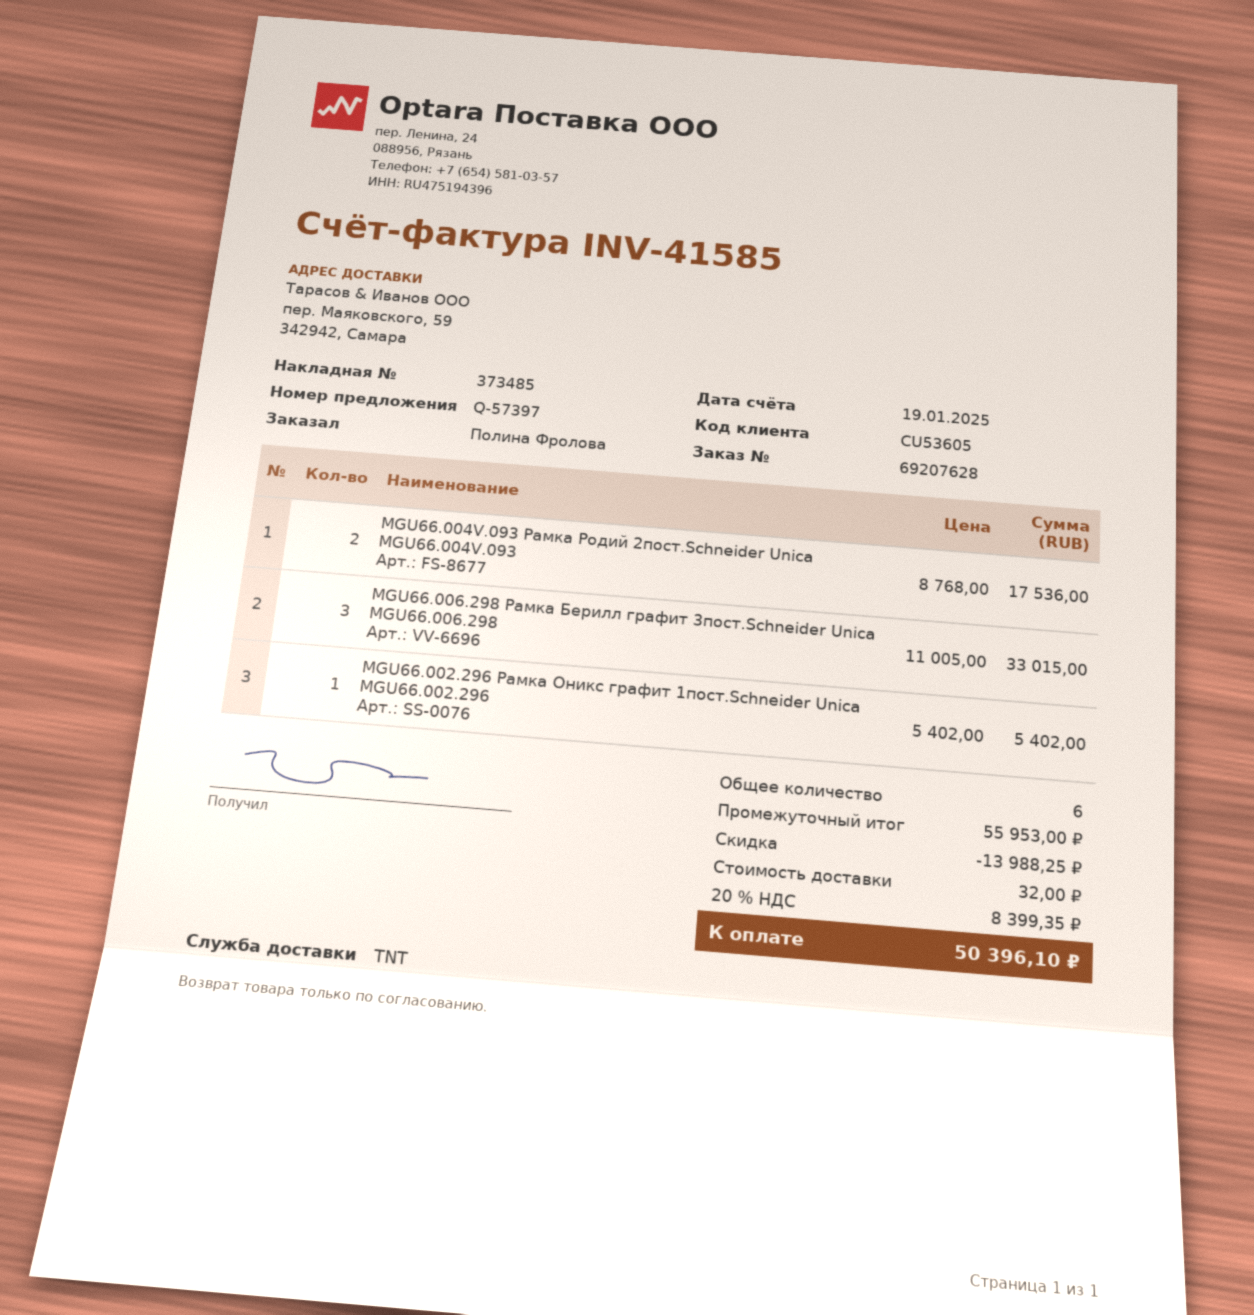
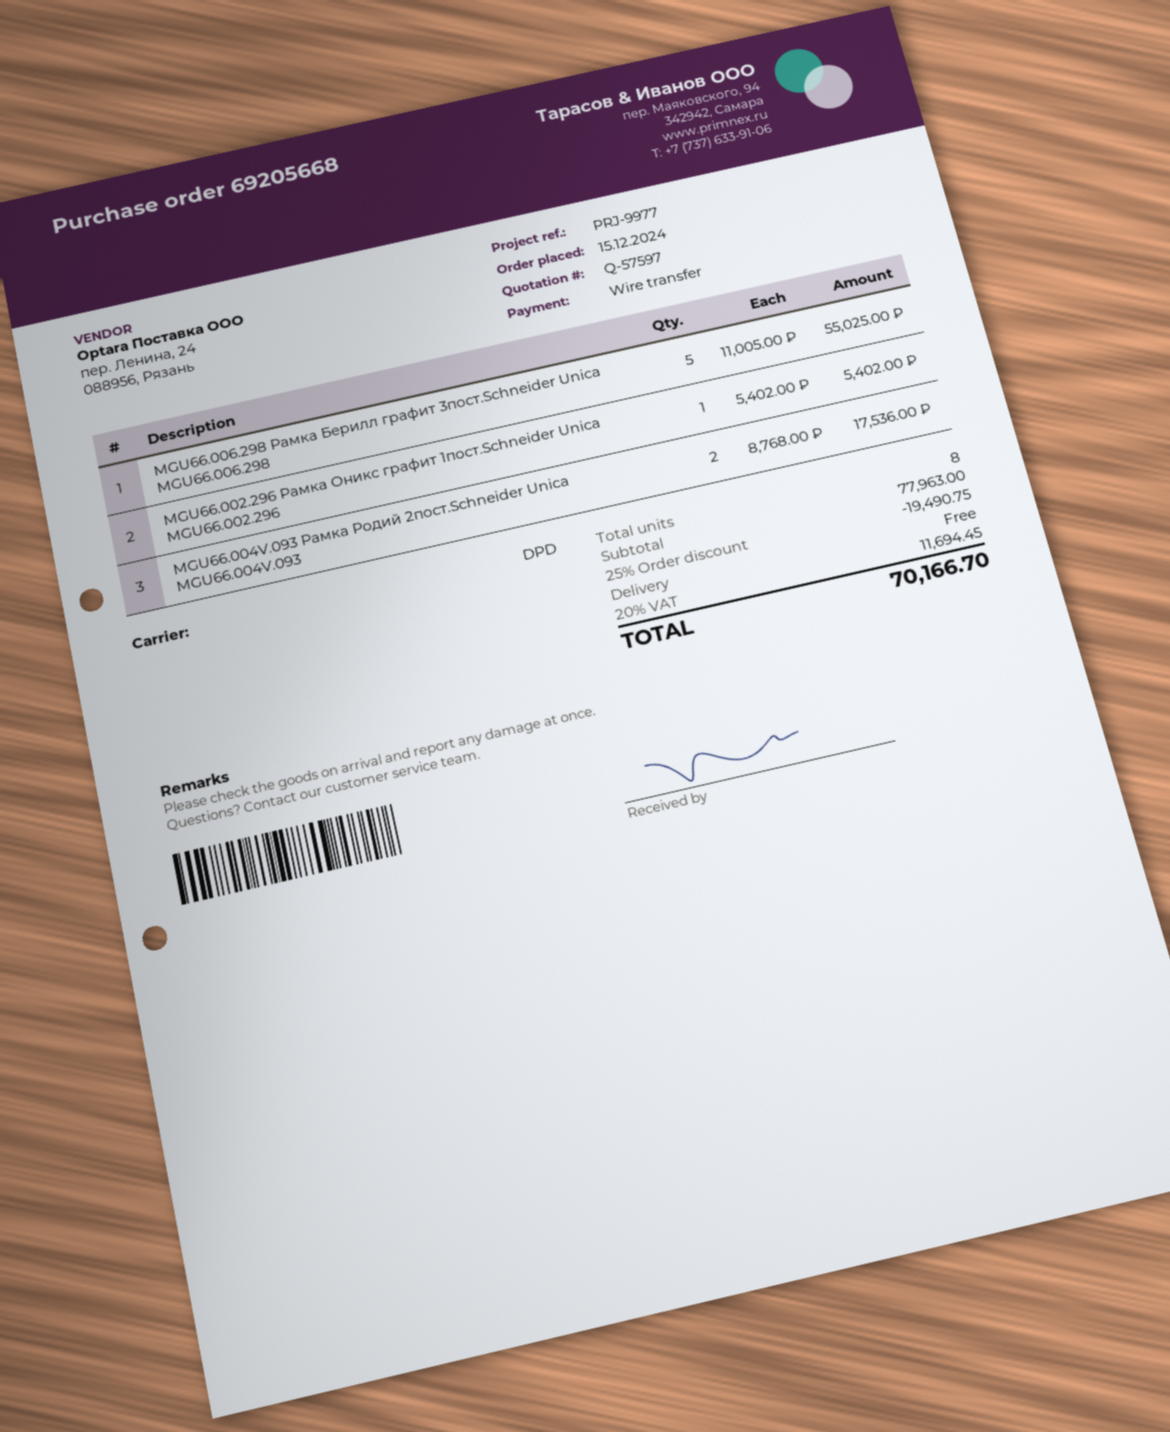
quote number: Q-57397 -> Q-57597
order number: 69207628 -> 69205668
shipping method: TNT -> DPD
MGU66.006.298 Рамка Берилл графит 3пост.Schneider Unica MGU66.006.298: 3 x 11005.00 = 33015.00 -> 5 x 11005.00 = 55025.00
total quantity: 6 -> 8
subtotal: 55953.00 -> 77963.00
discount: 13988.25 -> 19490.75
shipping: 32.00 -> 0.00
tax: 20% = 8399.35 -> 20% = 11694.45
total: 50396.10 -> 70166.70

